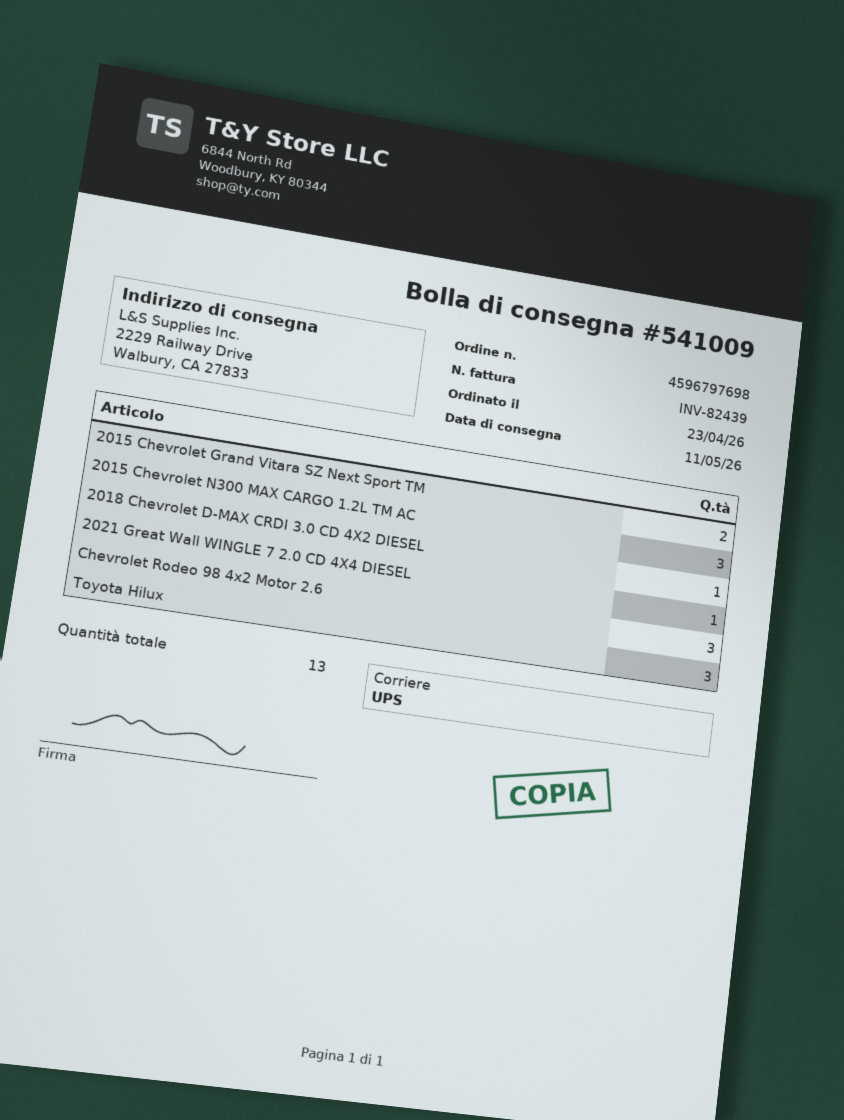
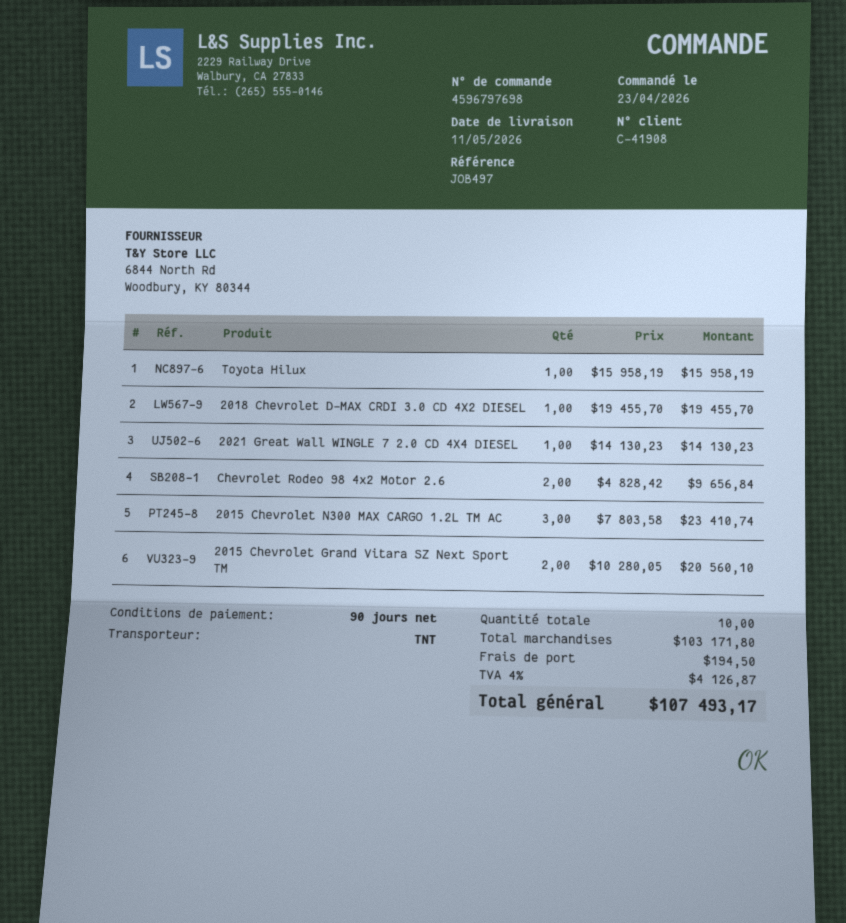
shipping method: UPS -> TNT
Chevrolet Rodeo 98 4x2 Motor 2.6: 3 -> 2
Toyota Hilux: 3 -> 1
total quantity: 13 -> 10

